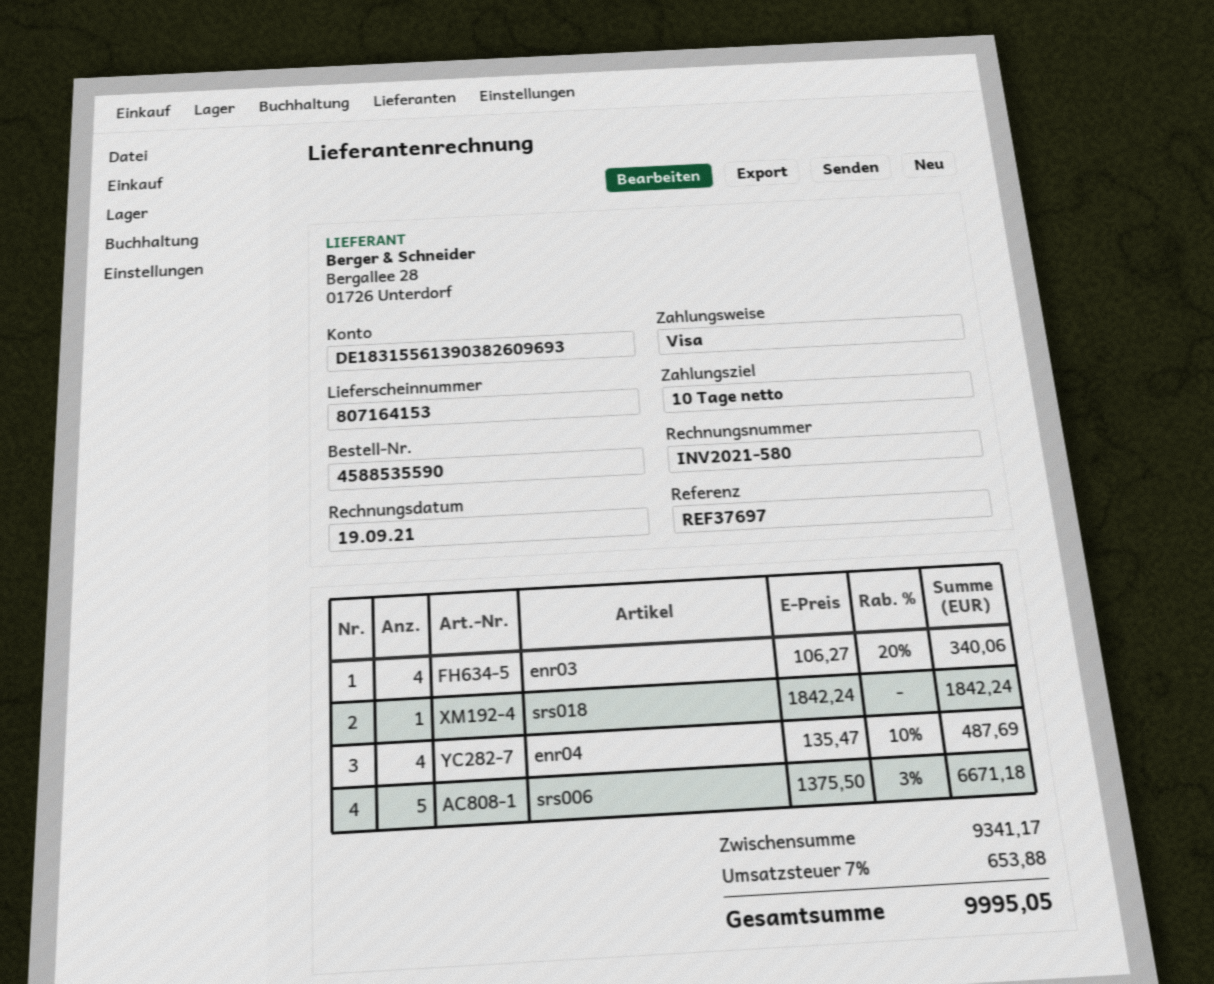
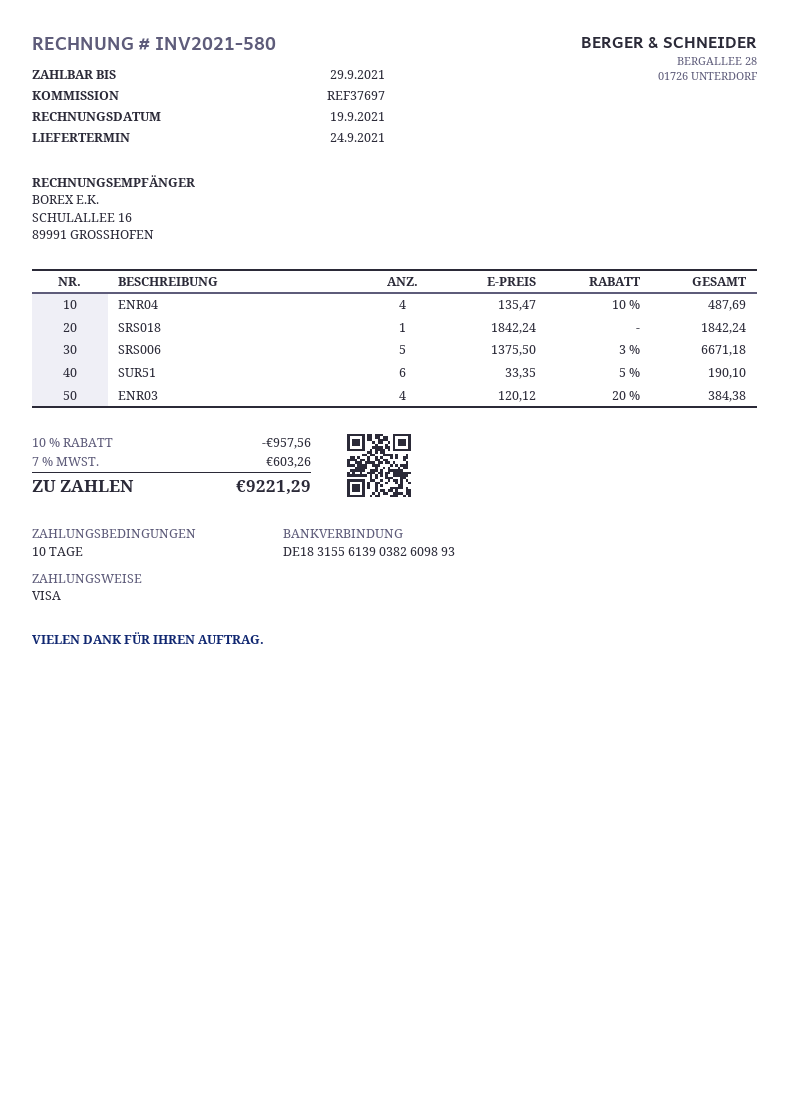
bank account: DE18315561390382609693 -> DE18315561390382609893
enr03: 4 x 106.27 - 20% = 340.06 -> 4 x 120.12 - 20% = 384.38
SUR51: none -> 6 x 33.35 - 5% = 190.10
discount: none -> 10% = 957.56
tax: 7% = 653.88 -> 7% = 603.26
total: 9995.05 -> 9221.29

